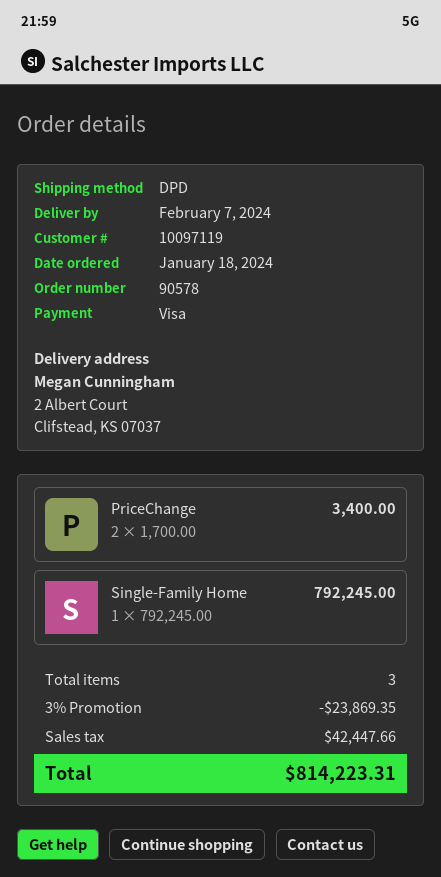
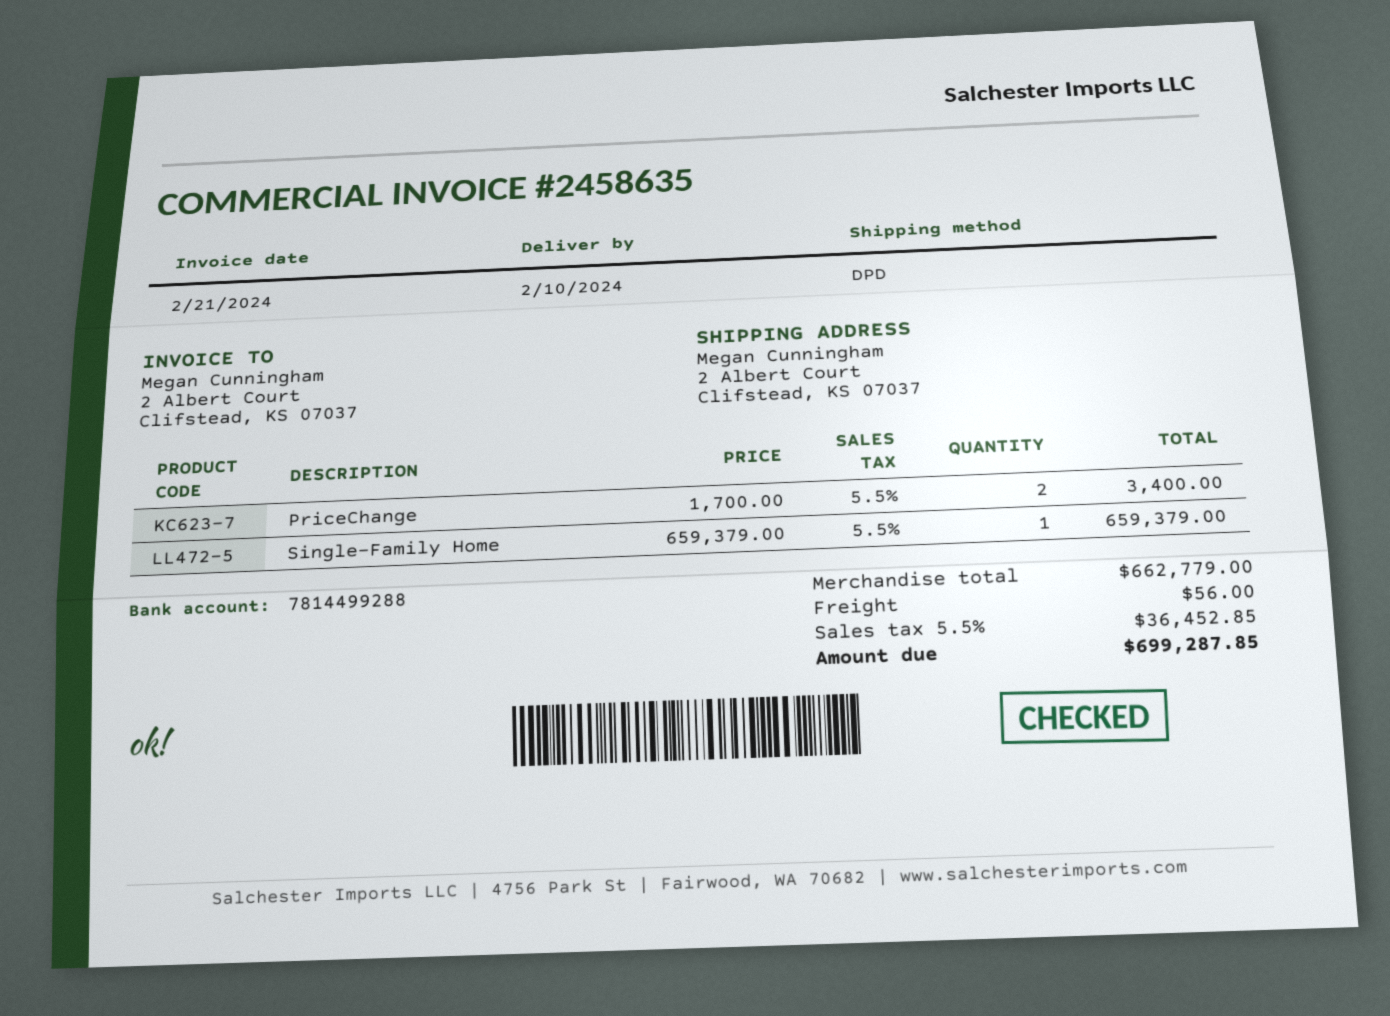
delivery date: 2024-02-07 -> 2024-02-10
Single-Family Home: 1 x 792245.00 = 792245.00 -> 1 x 659379.00 = 659379.00
discount: 3% = 23869.35 -> none
shipping: none -> 56.00
tax: 42447.66 -> 36452.85
total: 814223.31 -> 699287.85

